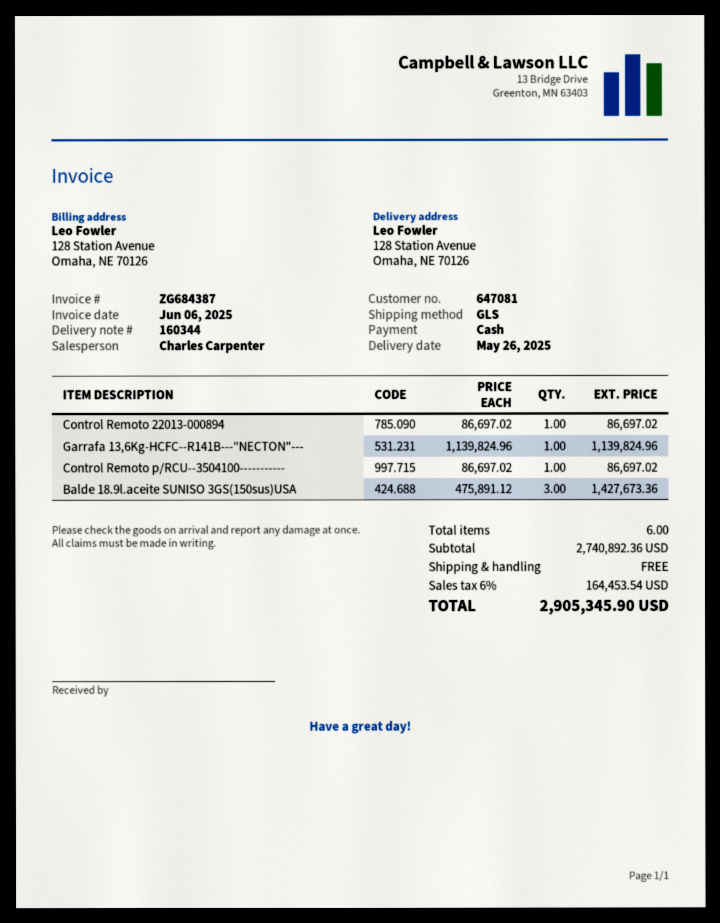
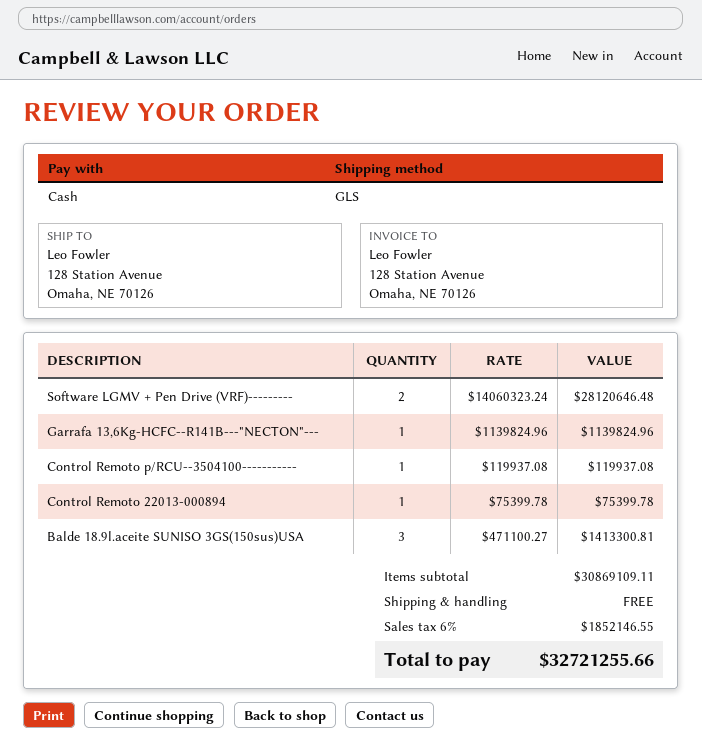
Control Remoto 22013-000894: 1 x 86697.02 = 86697.02 -> 1 x 75399.78 = 75399.78
Control Remoto p/RCU--3504100-----------: 1 x 86697.02 = 86697.02 -> 1 x 119937.08 = 119937.08
Balde 18.9l.aceite SUNISO 3GS(150sus)USA: 3 x 475891.12 = 1427673.36 -> 3 x 471100.27 = 1413300.81
Software LGMV + Pen Drive (VRF)---------: none -> 2 x 14060323.24 = 28120646.48
subtotal: 2740892.36 -> 30869109.11
tax: 6% = 164453.54 -> 6% = 1852146.55
total: 2905345.90 -> 32721255.66

